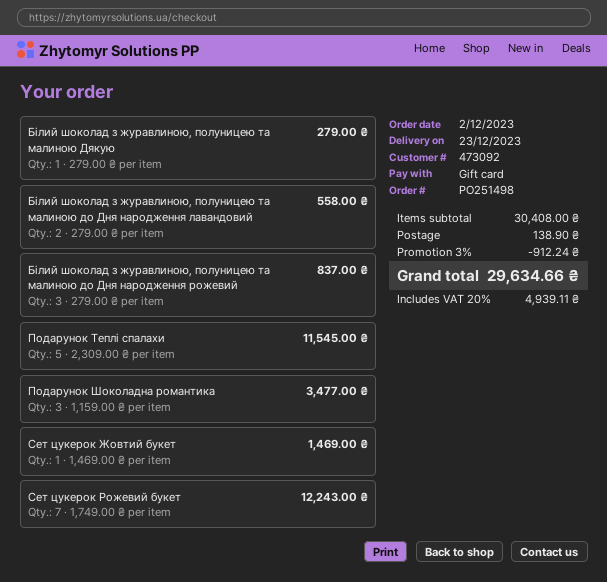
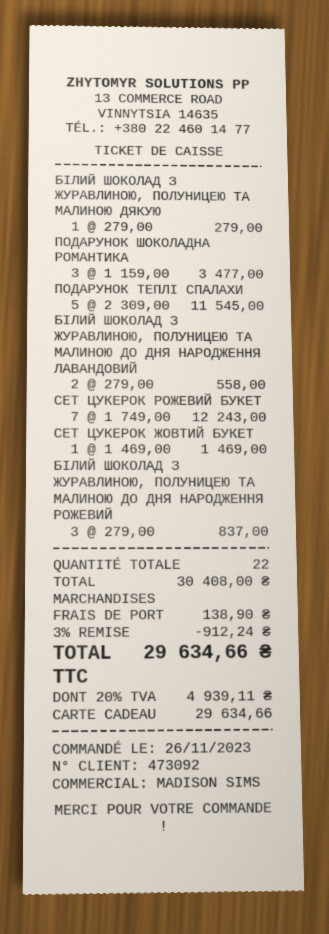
order date: 2023-12-02 -> 2023-11-26

